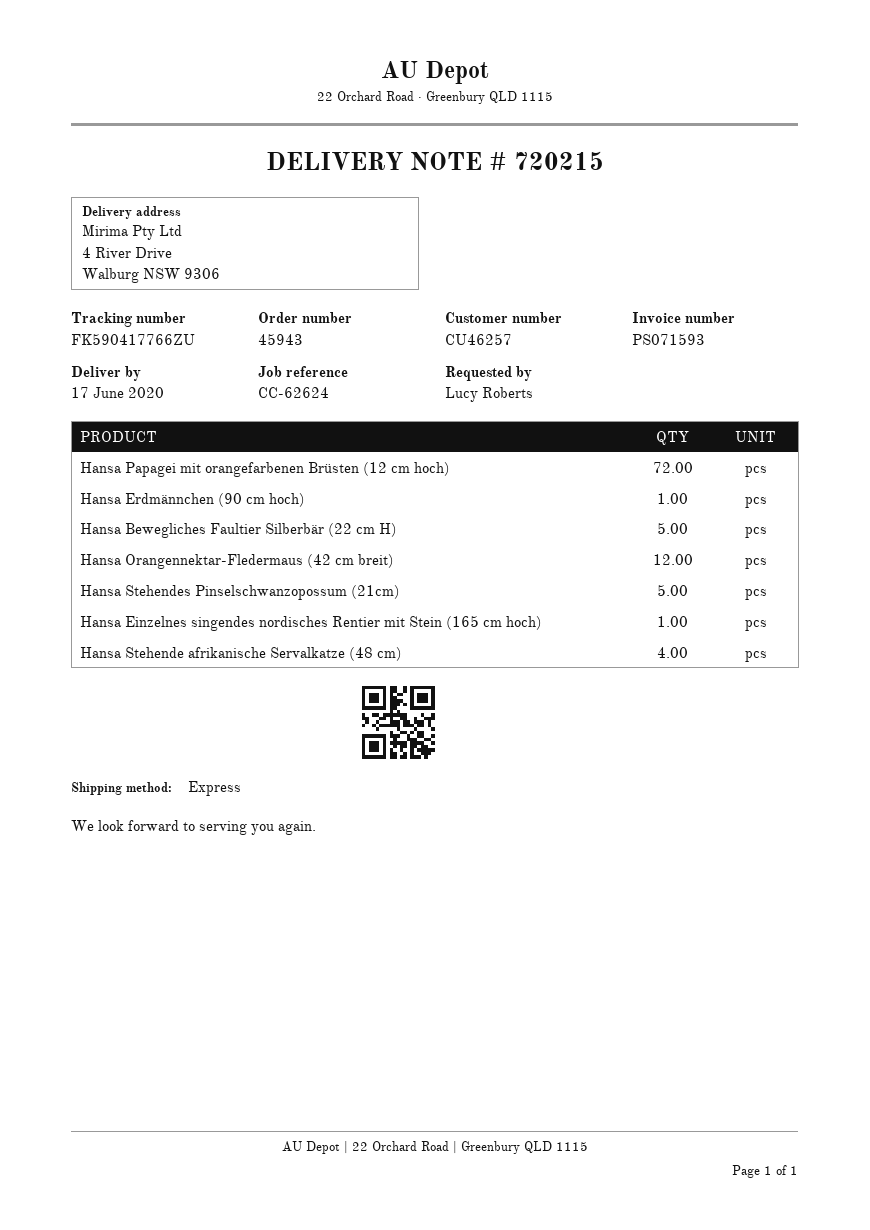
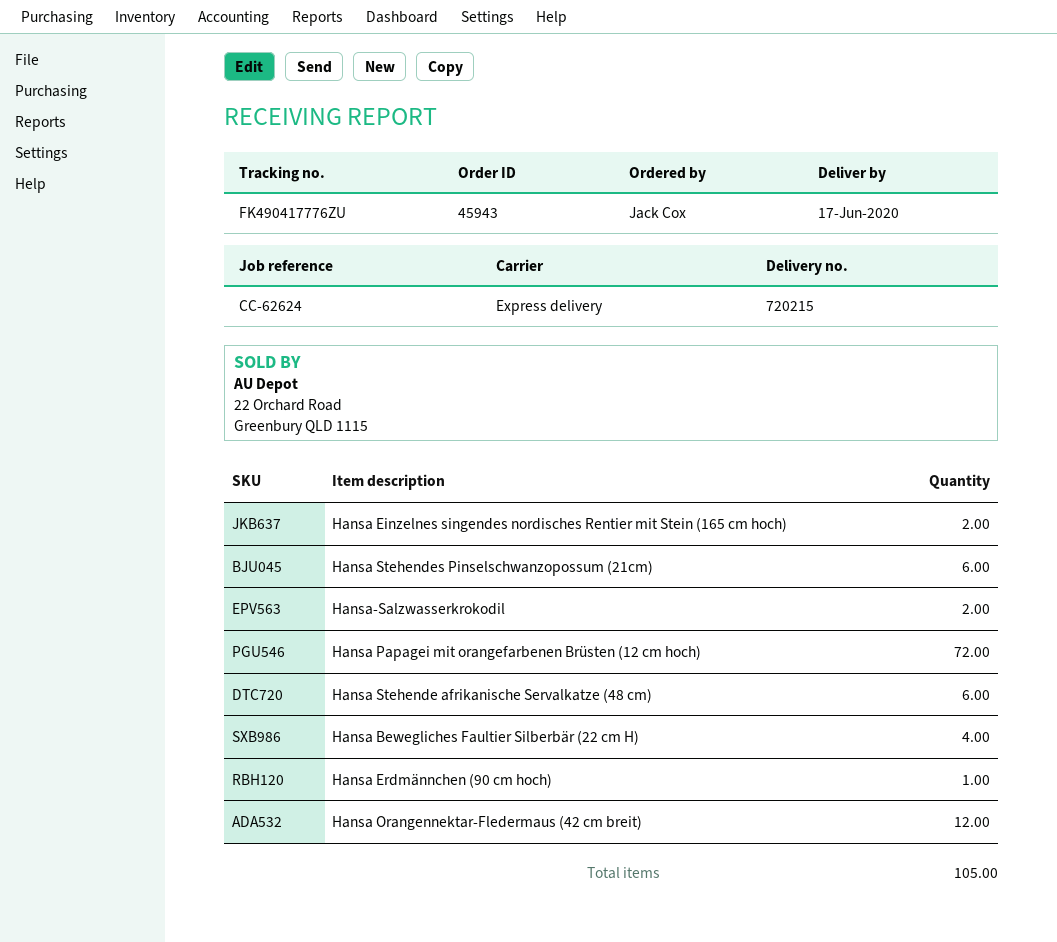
ordered by: Lucy Roberts -> Jack Cox
tracking number: FK590417766ZU -> FK490417776ZU
Hansa Bewegliches Faultier Silberbär (22 cm H): 5 -> 4
Hansa Stehendes Pinselschwanzopossum (21cm): 5 -> 6
Hansa Einzelnes singendes nordisches Rentier mit Stein (165 cm hoch): 1 -> 2
Hansa Stehende afrikanische Servalkatze (48 cm): 4 -> 6
Hansa-Salzwasserkrokodil: none -> 2

